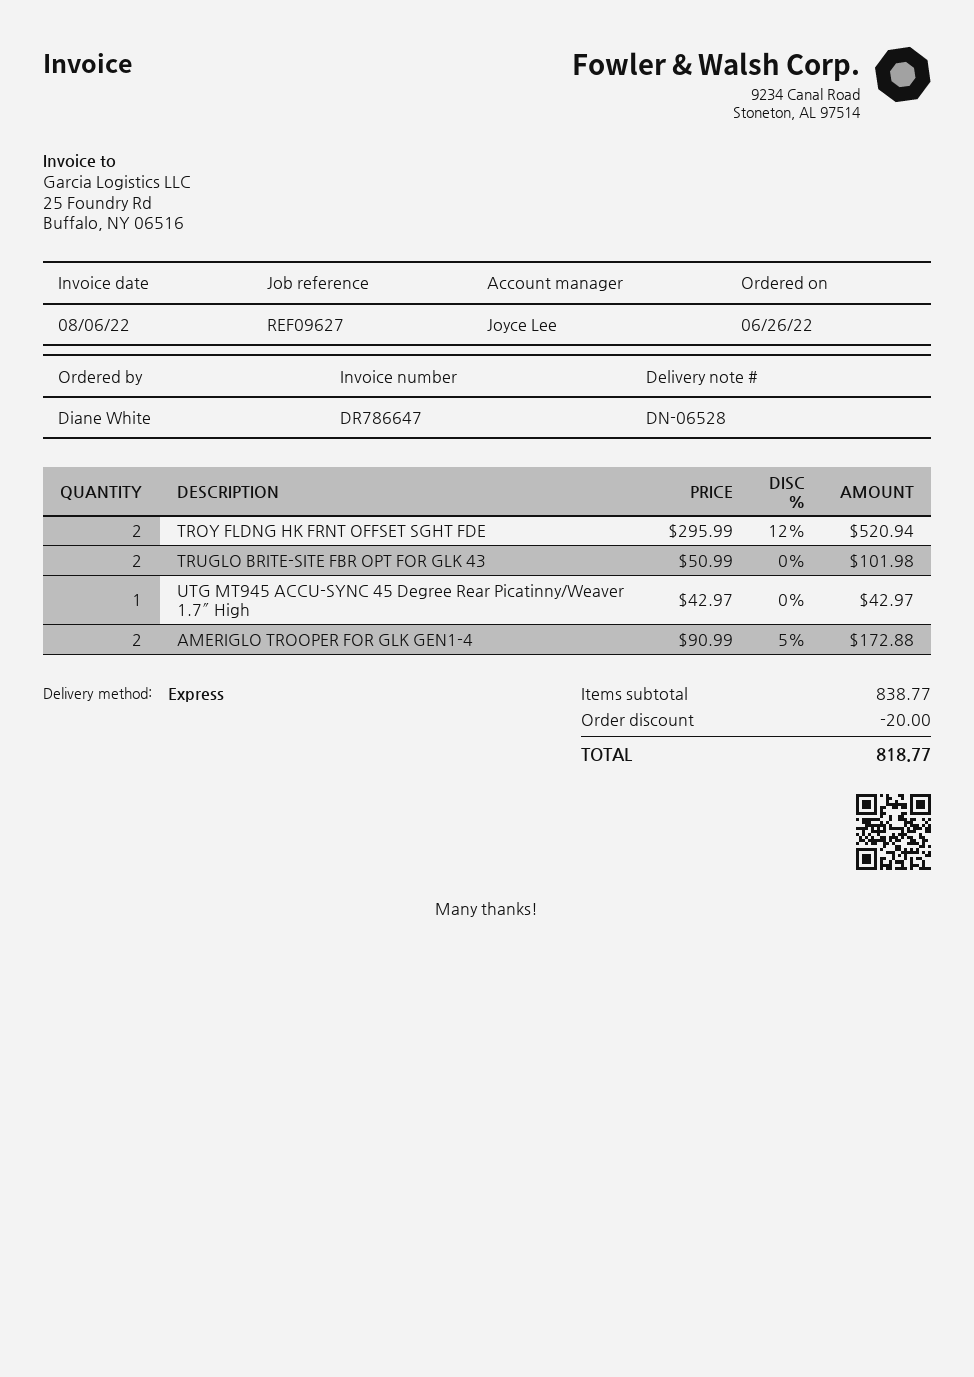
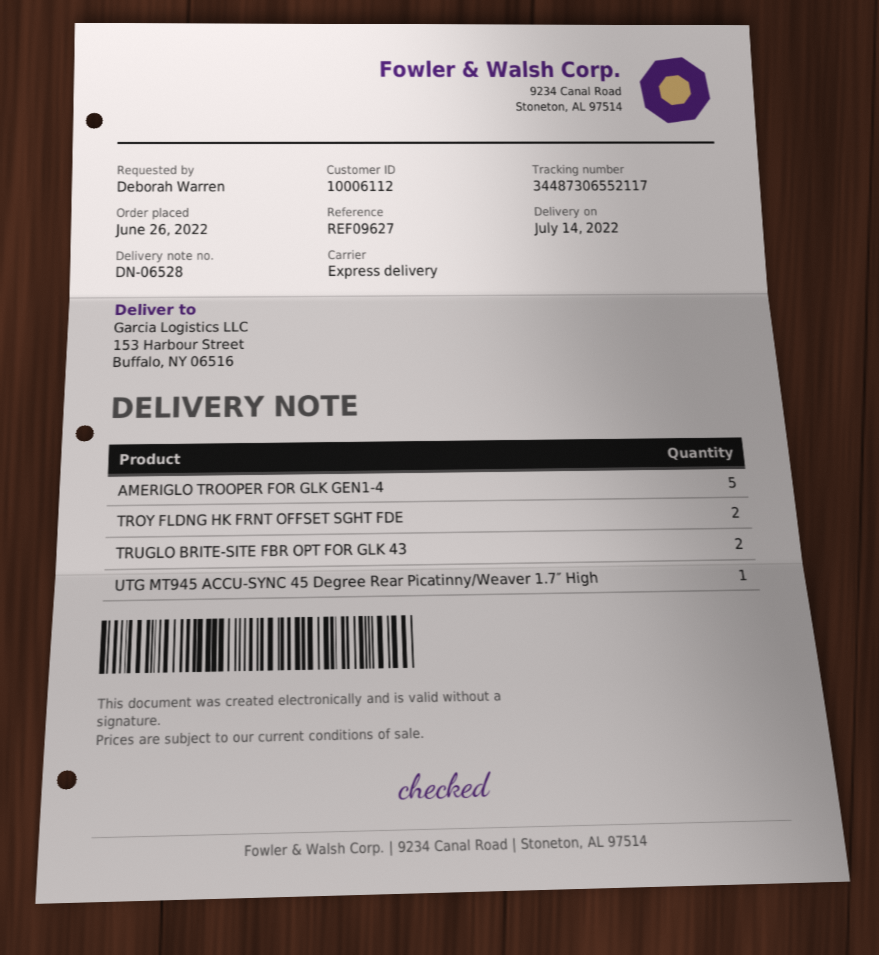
ordered by: Diane White -> Deborah Warren
AMERIGLO TROOPER FOR GLK GEN1-4: 2 -> 5

